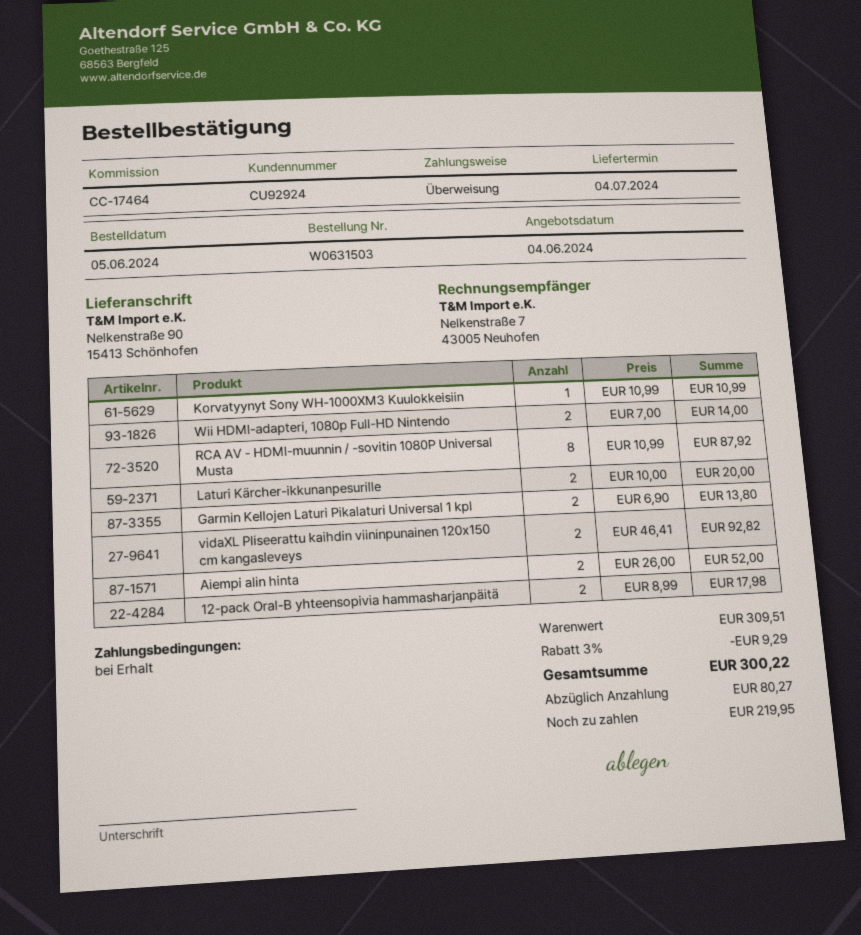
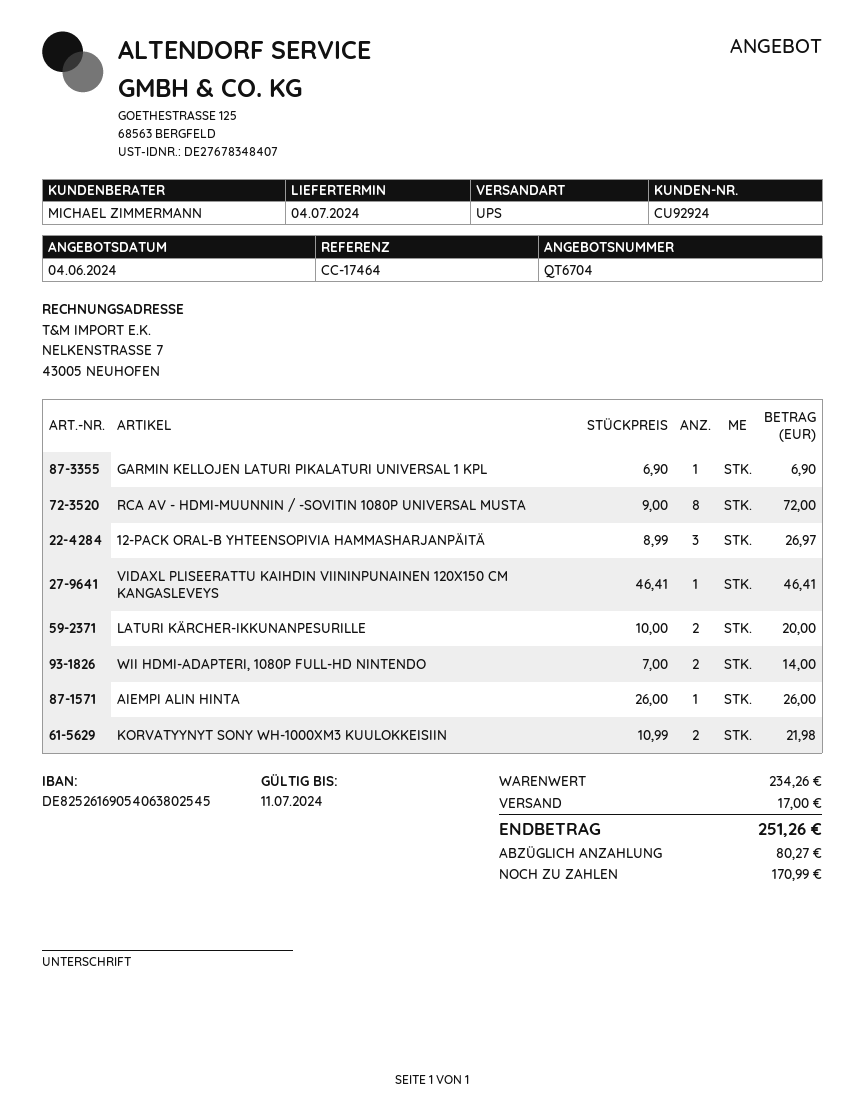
Korvatyynyt Sony WH-1000XM3 Kuulokkeisiin: 1 x 10.99 = 10.99 -> 2 x 10.99 = 21.98
RCA AV - HDMI-muunnin / -sovitin 1080P Universal Musta: 8 x 10.99 = 87.92 -> 8 x 9.00 = 72.00
Garmin Kellojen Laturi Pikalaturi Universal 1 kpl: 2 x 6.90 = 13.80 -> 1 x 6.90 = 6.90
vidaXL Pliseerattu kaihdin viininpunainen 120x150 cm kangasleveys: 2 x 46.41 = 92.82 -> 1 x 46.41 = 46.41
Aiempi alin hinta: 2 x 26.00 = 52.00 -> 1 x 26.00 = 26.00
12-pack Oral-B yhteensopivia hammasharjanpäitä: 2 x 8.99 = 17.98 -> 3 x 8.99 = 26.97
subtotal: 309.51 -> 234.26
discount: 3% = 9.29 -> none
shipping: none -> 17.00
total: 300.22 -> 251.26
balance: 219.95 -> 170.99

